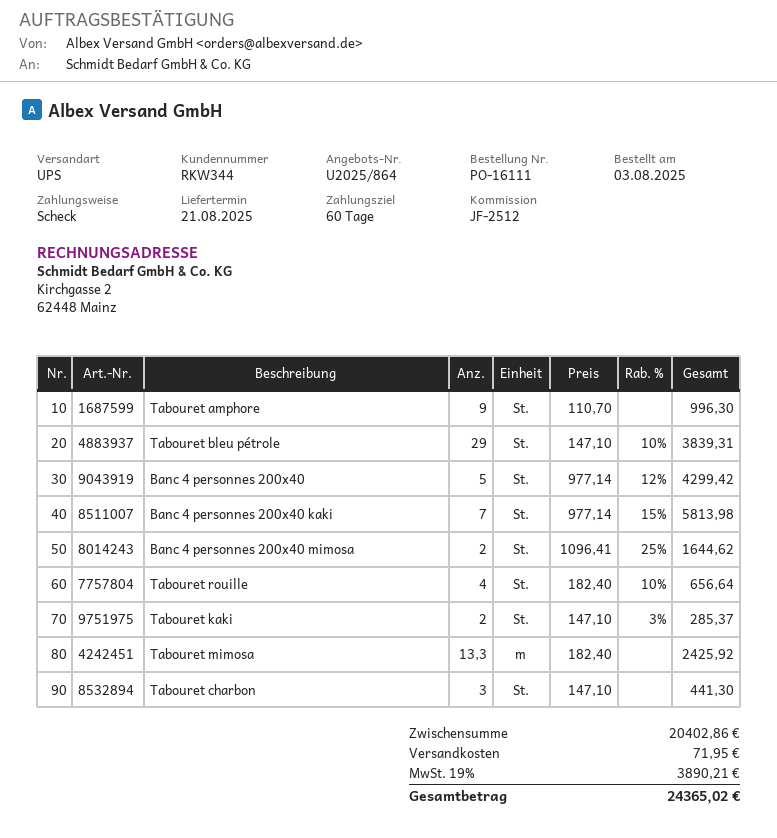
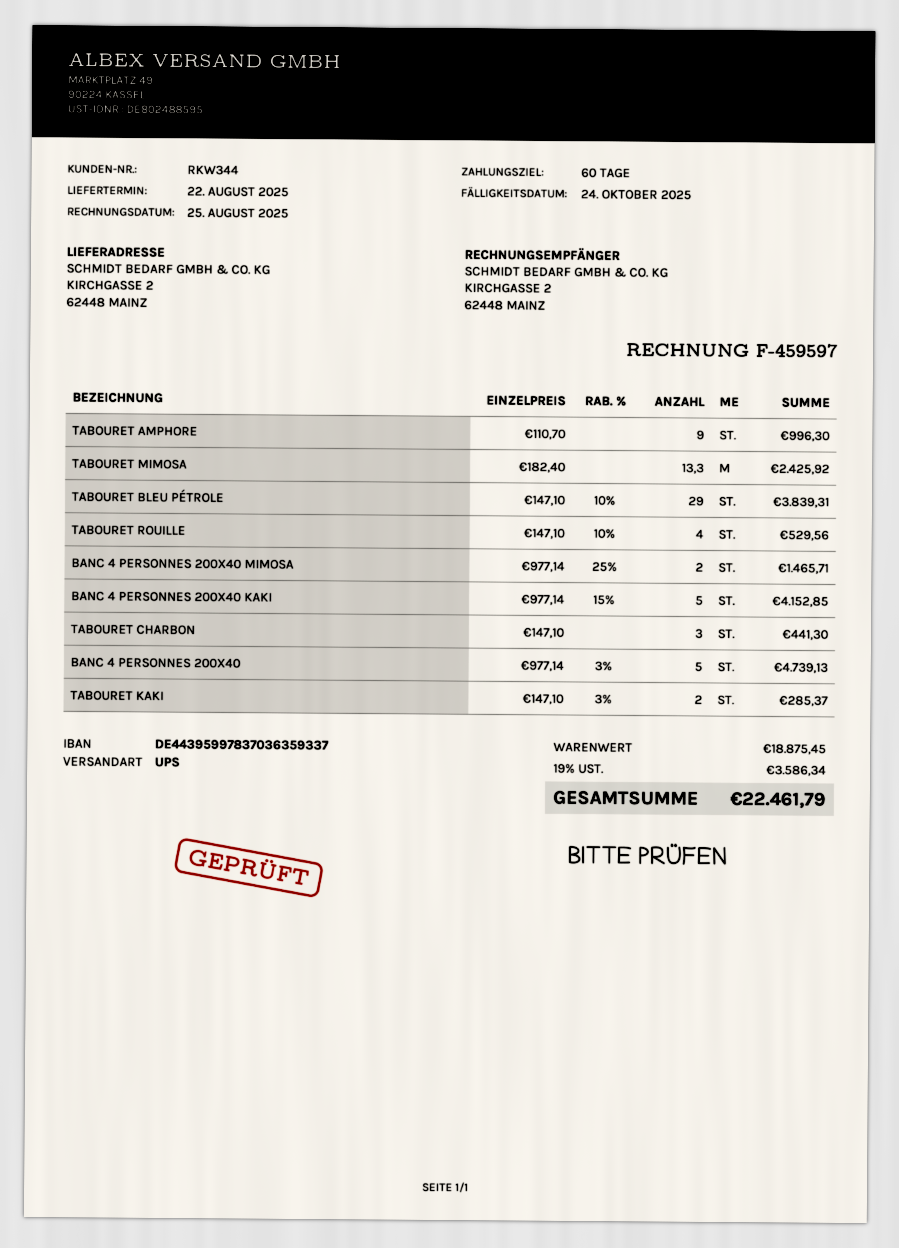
delivery date: 2025-08-21 -> 2025-08-22
Banc 4 personnes 200x40: 5 x 977.14 - 12% = 4299.42 -> 5 x 977.14 - 3% = 4739.13
Banc 4 personnes 200x40 kaki: 7 x 977.14 - 15% = 5813.98 -> 5 x 977.14 - 15% = 4152.85
Banc 4 personnes 200x40 mimosa: 2 x 1096.41 - 25% = 1644.62 -> 2 x 977.14 - 25% = 1465.71
Tabouret rouille: 4 x 182.40 - 10% = 656.64 -> 4 x 147.10 - 10% = 529.56
subtotal: 20402.86 -> 18875.45
shipping: 71.95 -> none
tax: 19% = 3890.21 -> 19% = 3586.34
total: 24365.02 -> 22461.79

